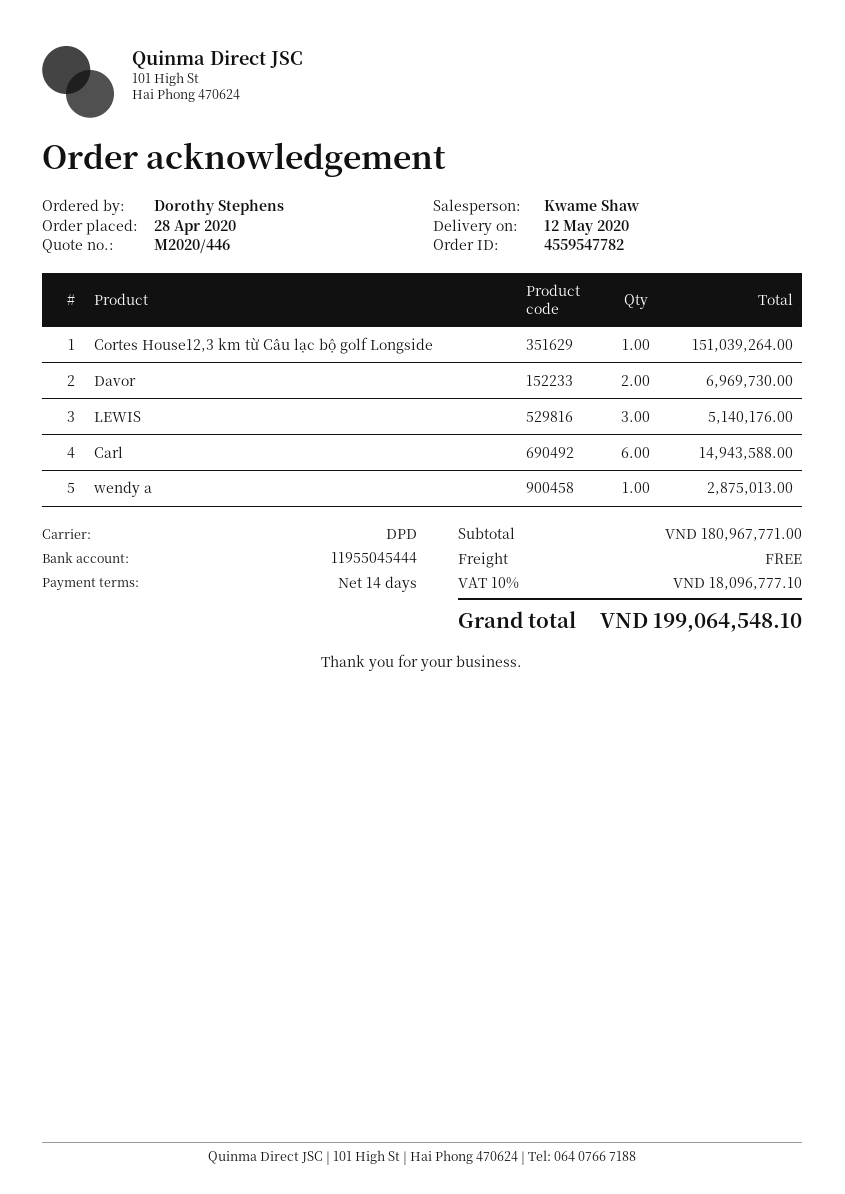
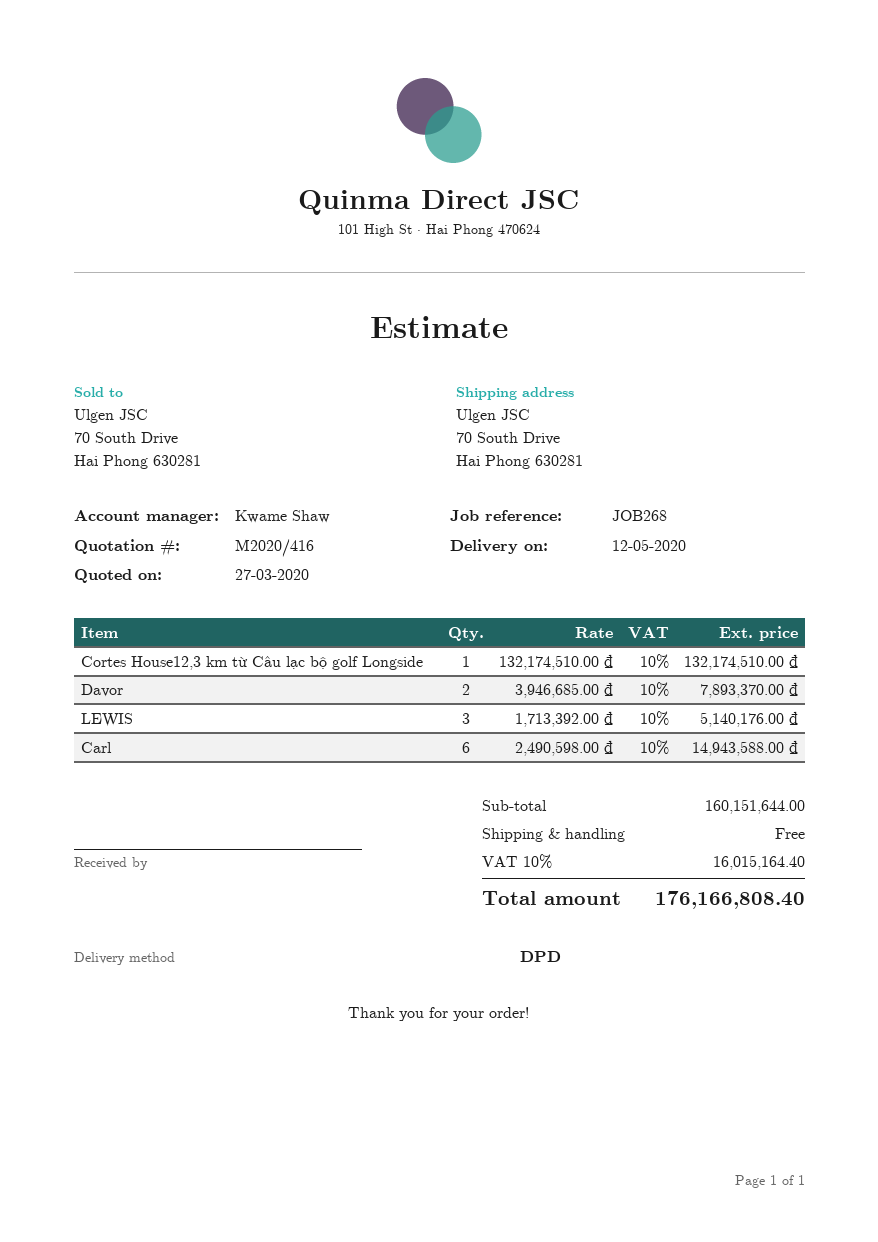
quote number: M2020/446 -> M2020/416
Cortes House12,3 km từ Câu lạc bộ golf Longside: 1 for 151039264.00 -> 1 for 132174510.00
Davor: 2 for 6969730.00 -> 2 for 7893370.00
wendy a: 1 for 2875013.00 -> none
subtotal: 180967771.00 -> 160151644.00
tax: 10% = 18096777.10 -> 10% = 16015164.40
total: 199064548.10 -> 176166808.40

